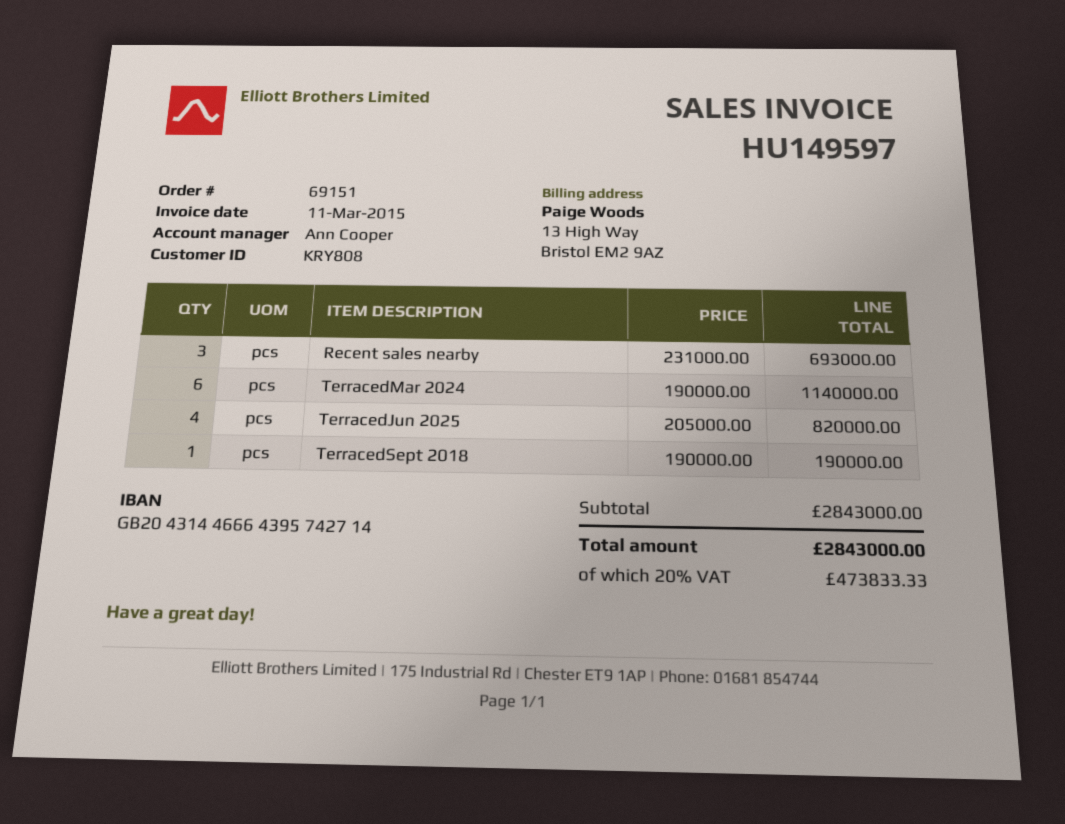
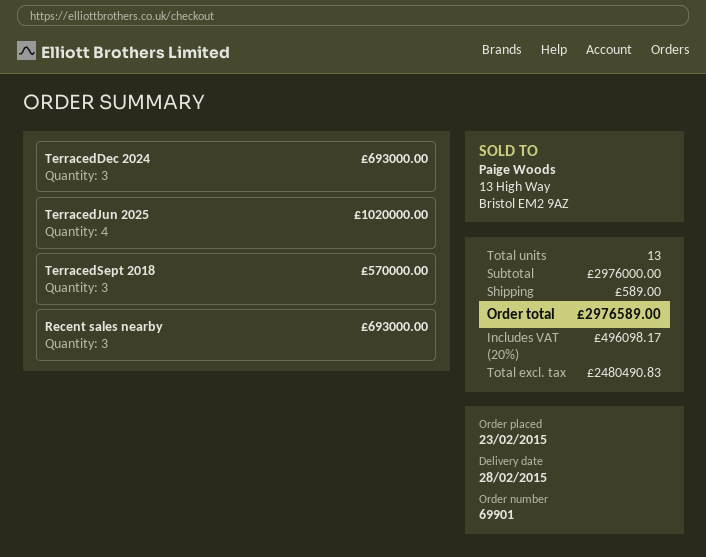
order number: 69151 -> 69901
TerracedMar 2024: 6 for 1140000.00 -> none
TerracedJun 2025: 4 for 820000.00 -> 4 for 1020000.00
TerracedSept 2018: 1 for 190000.00 -> 3 for 570000.00
TerracedDec 2024: none -> 3 for 693000.00
subtotal: 2843000.00 -> 2976000.00
shipping: none -> 589.00
tax: 20% = 473833.33 -> 20% = 496098.17
total: 2843000.00 -> 2976589.00

